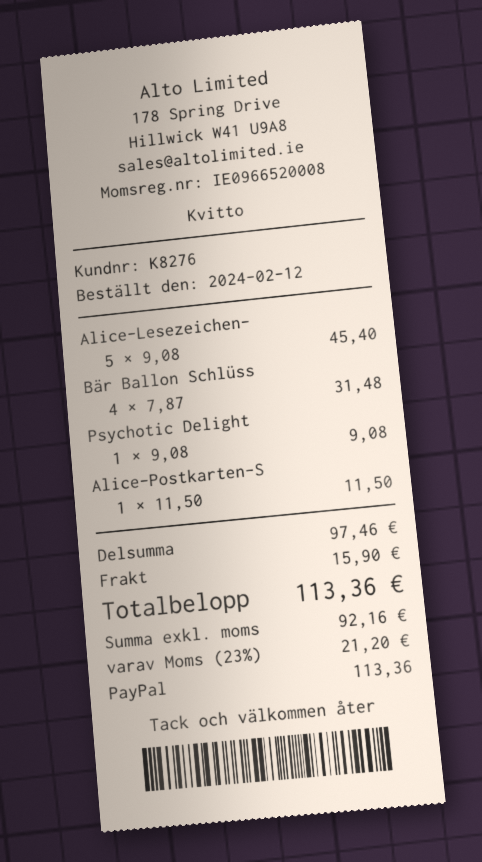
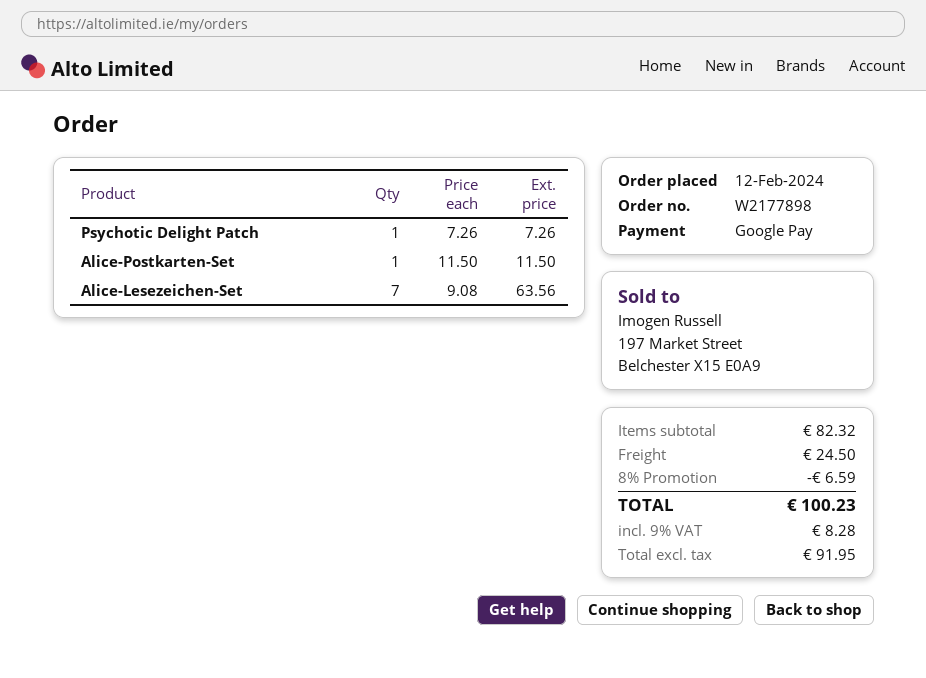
payment method: PayPal -> Google Pay
Alice-Lesezeichen-: 5 x 9.08 = 45.40 -> 7 x 9.08 = 63.56
Bär Ballon Schlüss: 4 x 7.87 = 31.48 -> none
Psychotic Delight: 1 x 9.08 = 9.08 -> 1 x 7.26 = 7.26
subtotal: 97.46 -> 82.32
discount: none -> 8% = 6.59
shipping: 15.90 -> 24.50
net: 92.16 -> 91.95
tax: 23% = 21.20 -> 9% = 8.28
total: 113.36 -> 100.23

